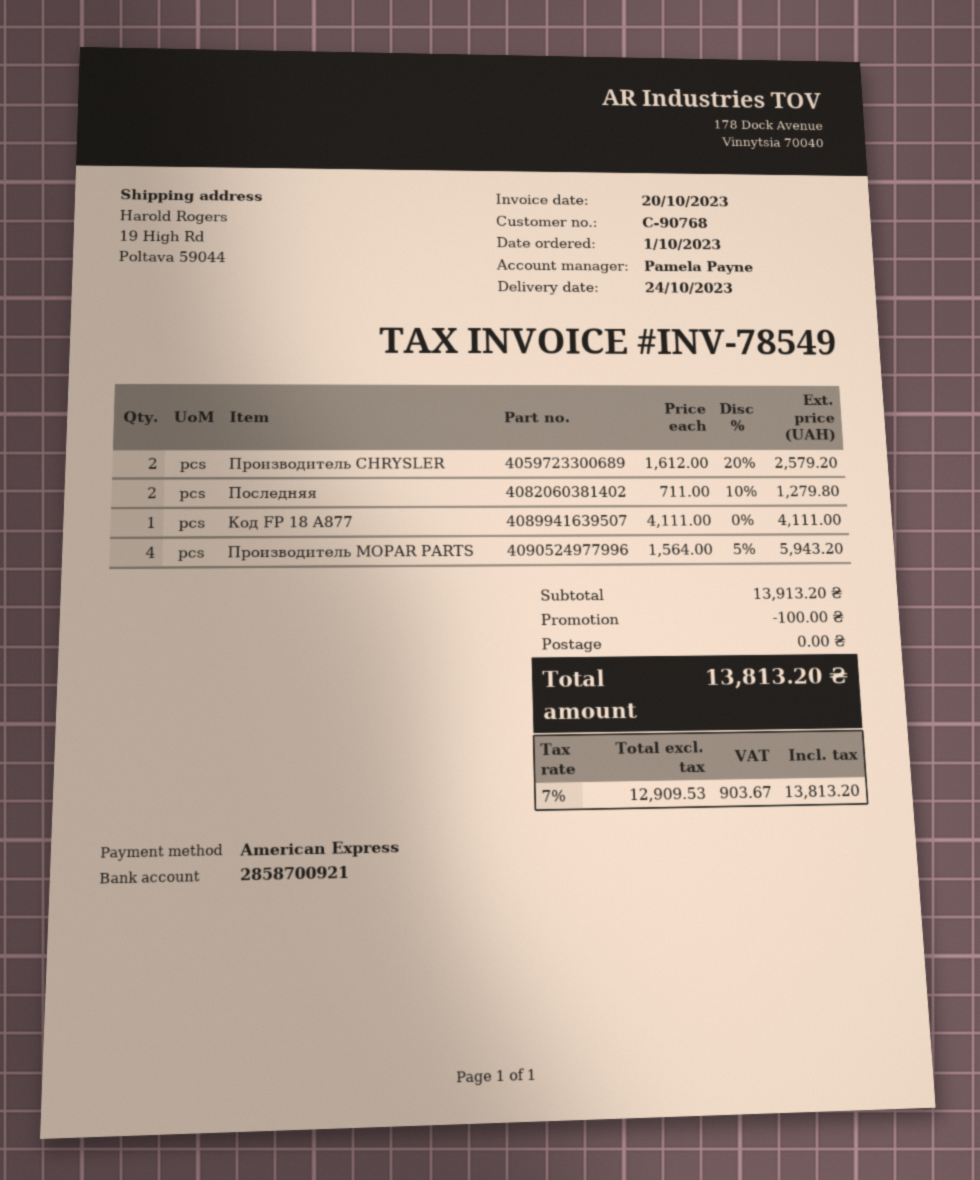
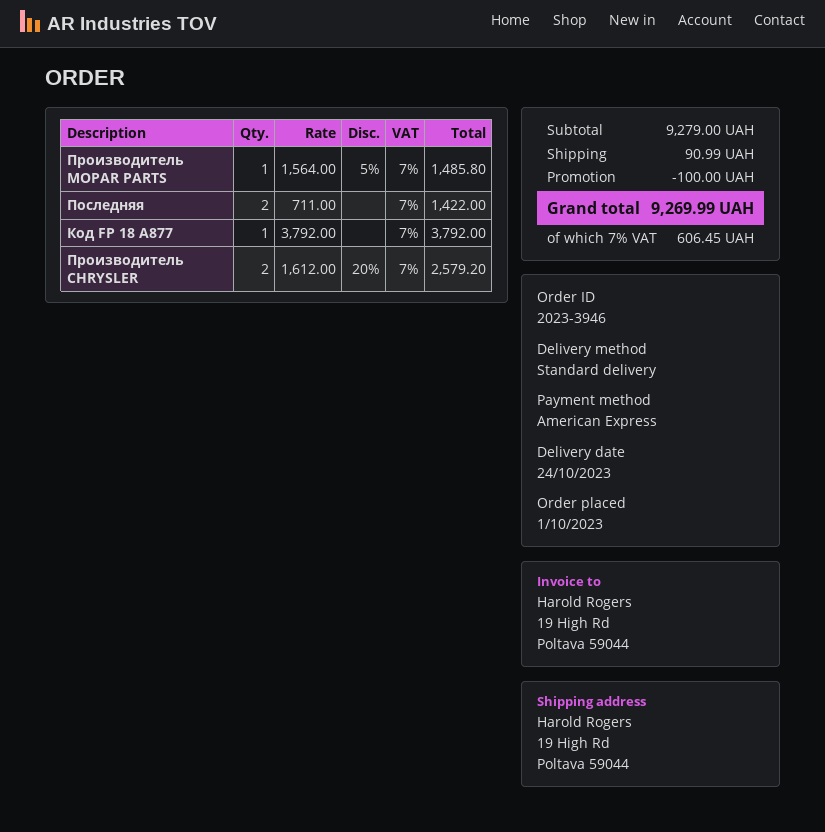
Последняя: 2 x 711.00 - 10% = 1279.80 -> 2 x 711.00 = 1422.00
Код FP 18 A877: 1 x 4111.00 = 4111.00 -> 1 x 3792.00 = 3792.00
Производитель MOPAR PARTS: 4 x 1564.00 - 5% = 5943.20 -> 1 x 1564.00 - 5% = 1485.80
subtotal: 13913.20 -> 9279.00
shipping: 0.00 -> 90.99
tax: 7% = 903.67 -> 7% = 606.45
total: 13813.20 -> 9269.99

